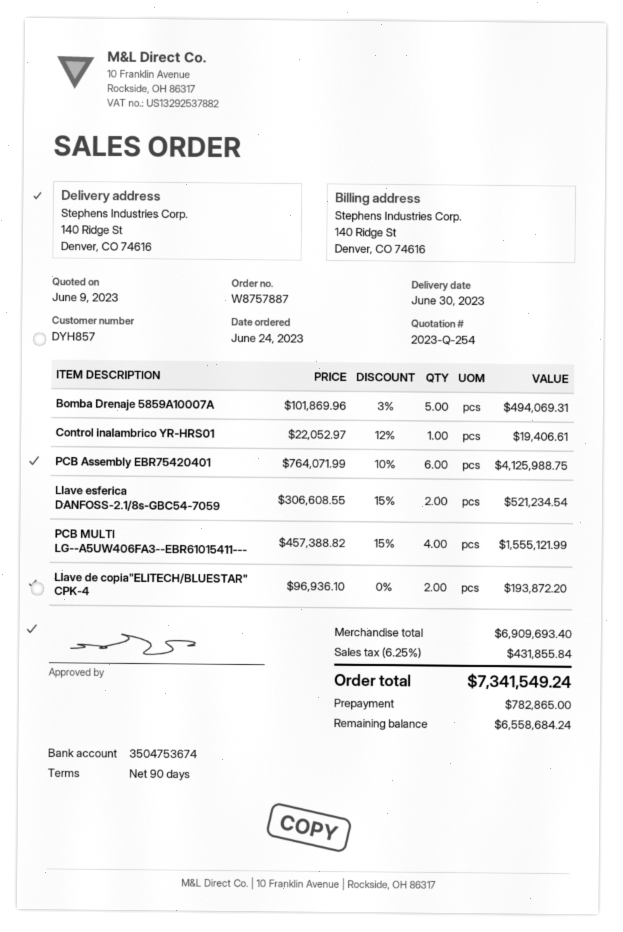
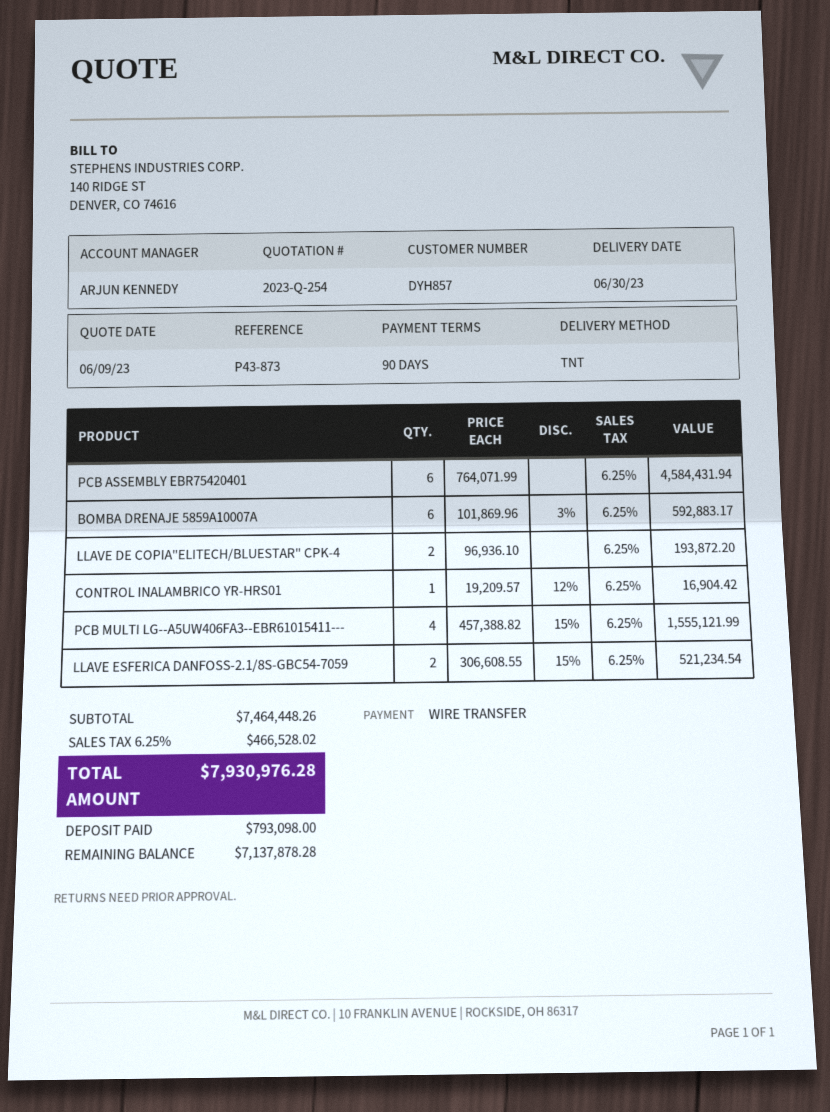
Bomba Drenaje 5859A10007A: 5 x 101869.96 - 3% = 494069.31 -> 6 x 101869.96 - 3% = 592883.17
Control inalambrico YR-HRS01: 1 x 22052.97 - 12% = 19406.61 -> 1 x 19209.57 - 12% = 16904.42
PCB Assembly EBR75420401: 6 x 764071.99 - 10% = 4125988.75 -> 6 x 764071.99 = 4584431.94
subtotal: 6909693.40 -> 7464448.26
tax: 6.25% = 431855.84 -> 6.25% = 466528.02
total: 7341549.24 -> 7930976.28
deposit: 782865.00 -> 793098.00
balance: 6558684.24 -> 7137878.28

